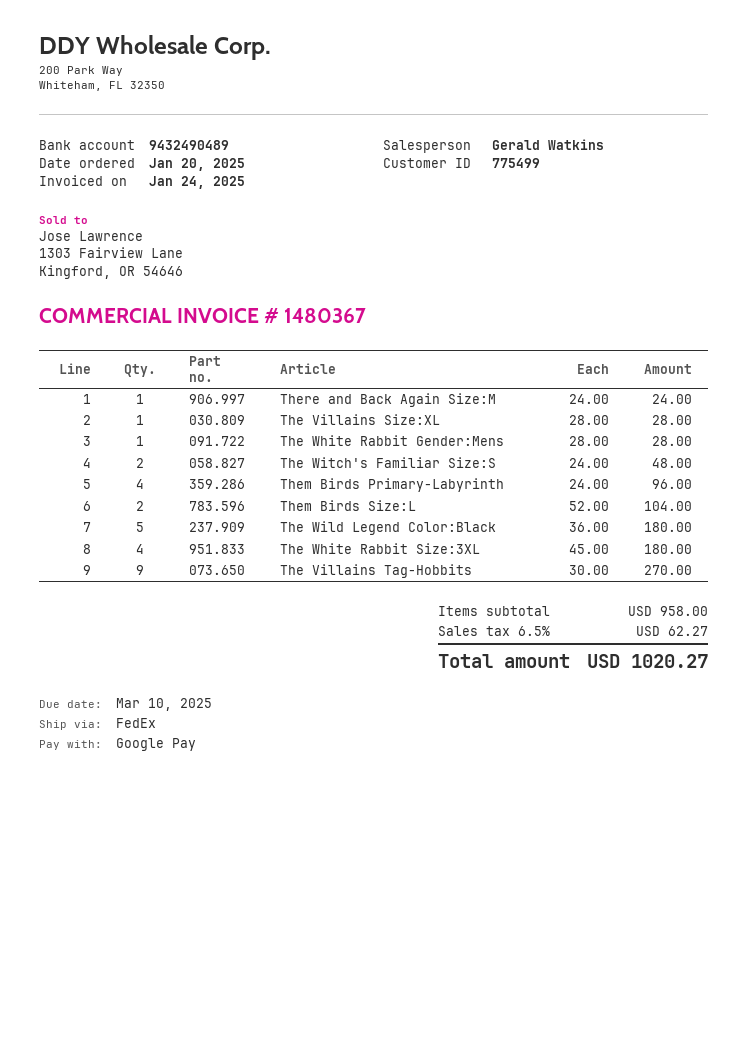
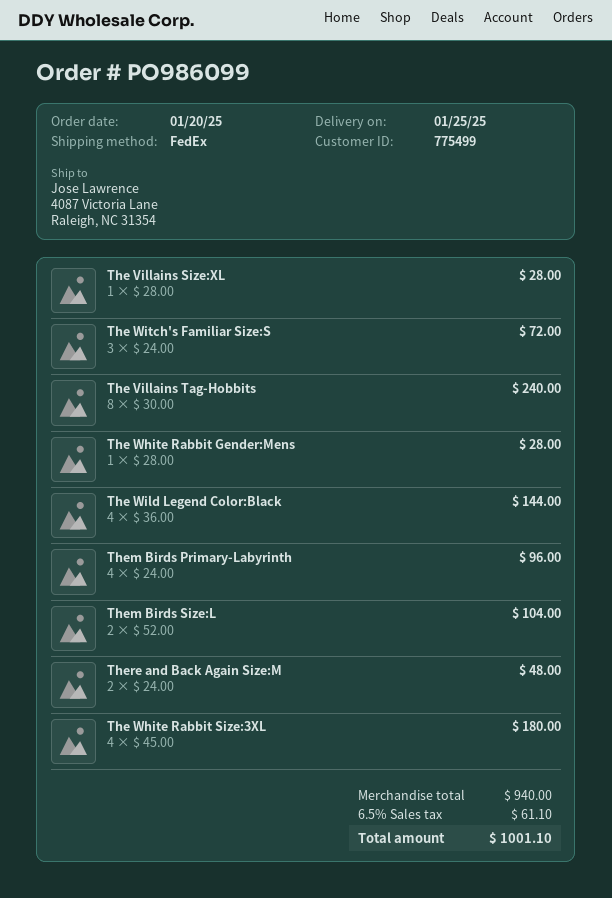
There and Back Again Size:M: 1 x 24.00 = 24.00 -> 2 x 24.00 = 48.00
The Witch's Familiar Size:S: 2 x 24.00 = 48.00 -> 3 x 24.00 = 72.00
The Wild Legend Color:Black: 5 x 36.00 = 180.00 -> 4 x 36.00 = 144.00
The Villains Tag-Hobbits: 9 x 30.00 = 270.00 -> 8 x 30.00 = 240.00
subtotal: 958.00 -> 940.00
tax: 6.5% = 62.27 -> 6.5% = 61.10
total: 1020.27 -> 1001.10

